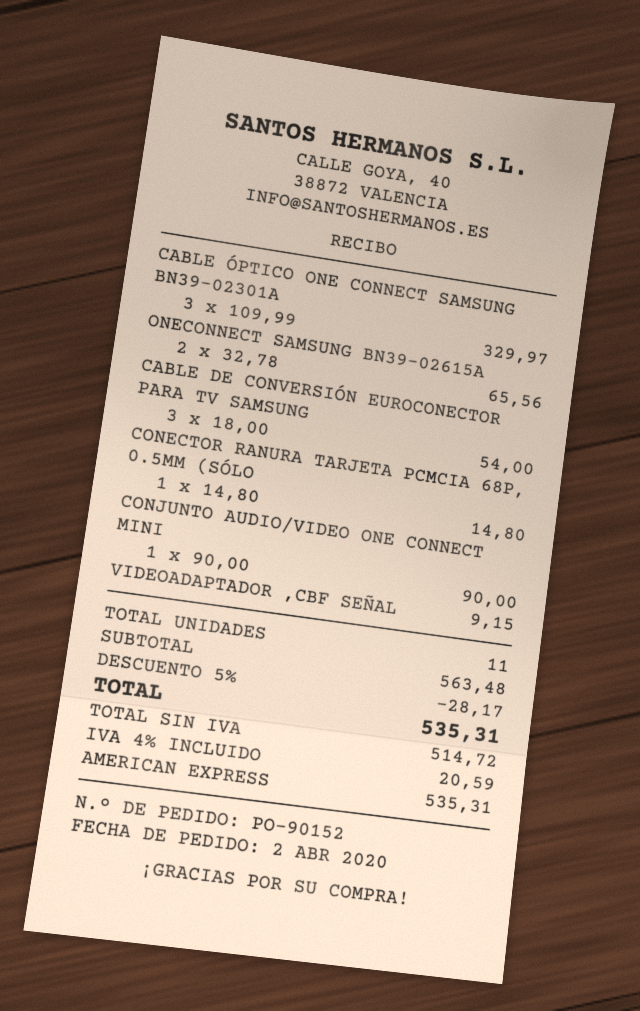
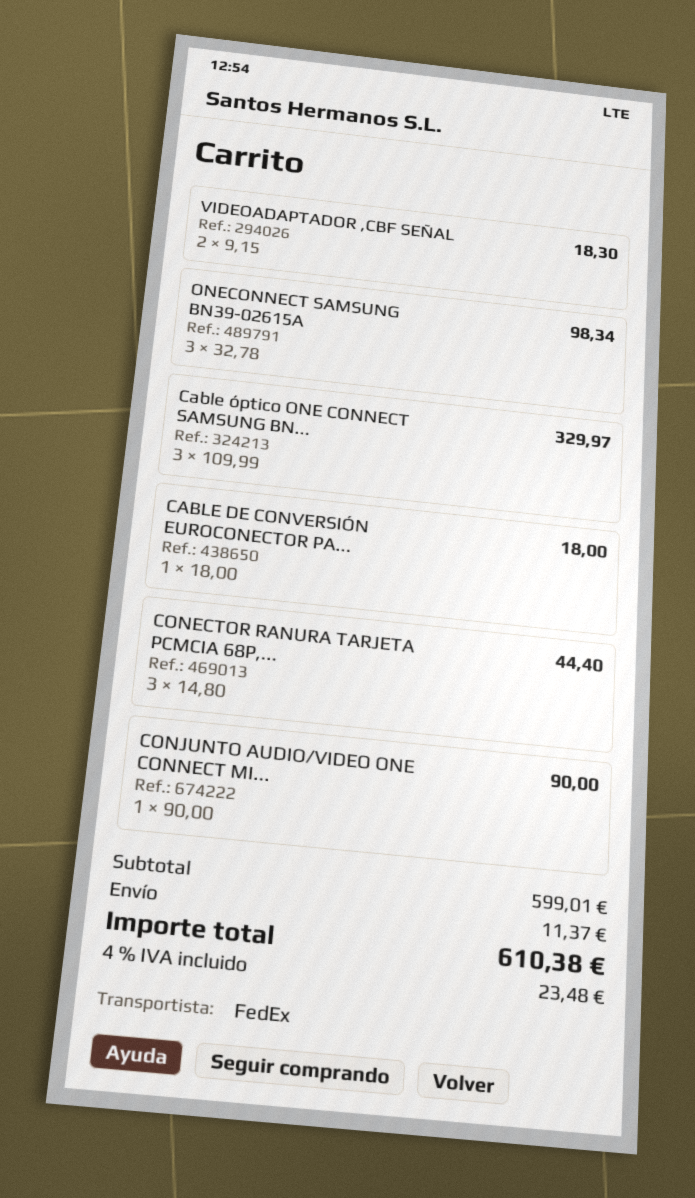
ONECONNECT SAMSUNG BN39-02615A: 2 x 32.78 = 65.56 -> 3 x 32.78 = 98.34
CABLE DE CONVERSIÓN EUROCONECTOR PARA TV SAMSUNG: 3 x 18.00 = 54.00 -> 1 x 18.00 = 18.00
CONECTOR RANURA TARJETA PCMCIA 68P, 0.5MM (SÓLO: 1 x 14.80 = 14.80 -> 3 x 14.80 = 44.40
VIDEOADAPTADOR ,CBF SEÑAL: 1 x 9.15 = 9.15 -> 2 x 9.15 = 18.30
subtotal: 563.48 -> 599.01
discount: 5% = 28.17 -> none
shipping: none -> 11.37
tax: 4% = 20.59 -> 4% = 23.48
total: 535.31 -> 610.38

